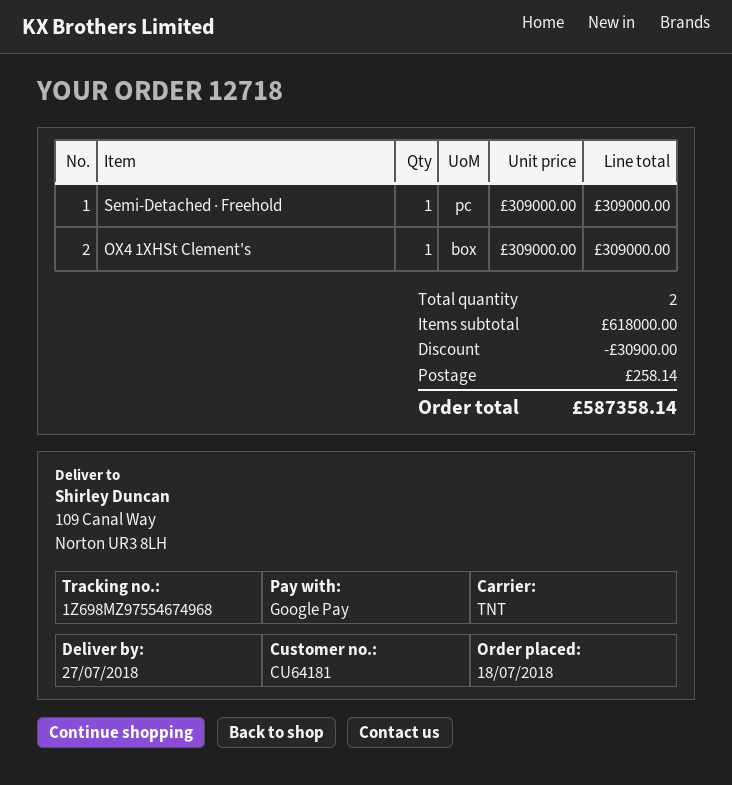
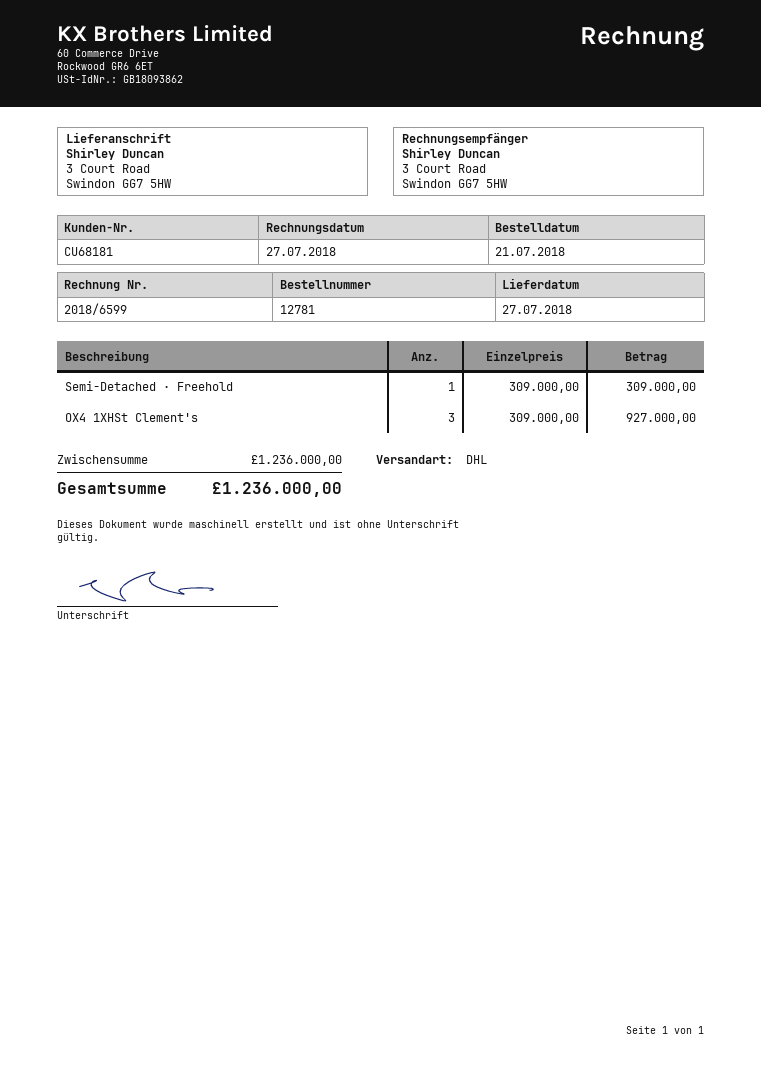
order number: 12718 -> 12781
order date: 2018-07-18 -> 2018-07-21
customer number: CU64181 -> CU68181
shipping method: TNT -> DHL
ship to: 109 Canal Way, Norton UR3 8LH -> 3 Court Road, Swindon GG7 5HW
OX4 1XHSt Clement's: 1 x 309000.00 = 309000.00 -> 3 x 309000.00 = 927000.00
subtotal: 618000.00 -> 1236000.00
discount: 30900.00 -> none
shipping: 258.14 -> none
total: 587358.14 -> 1236000.00

